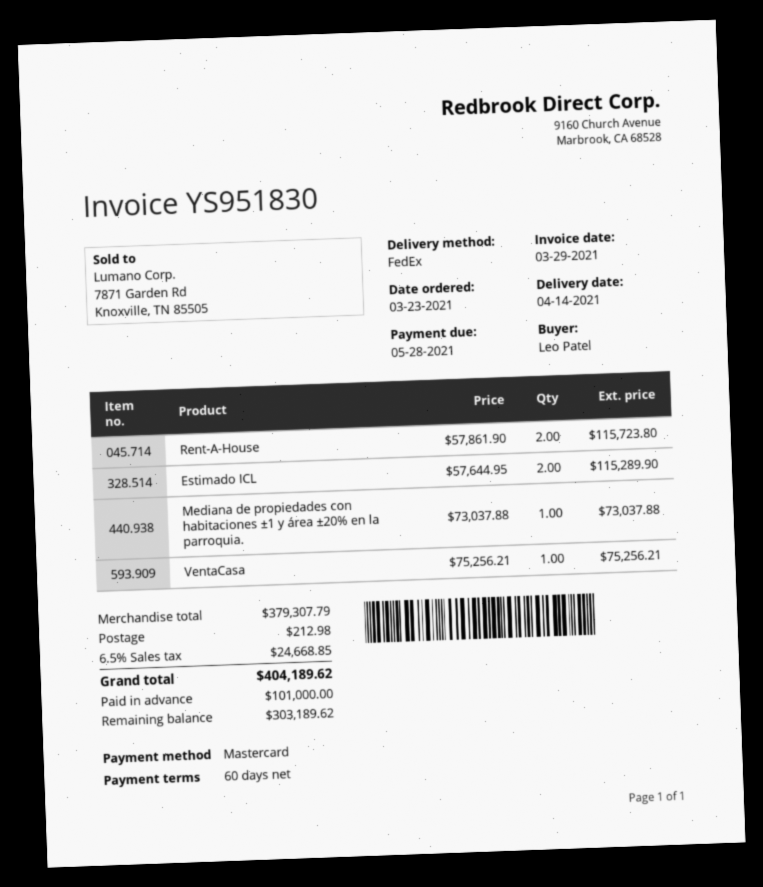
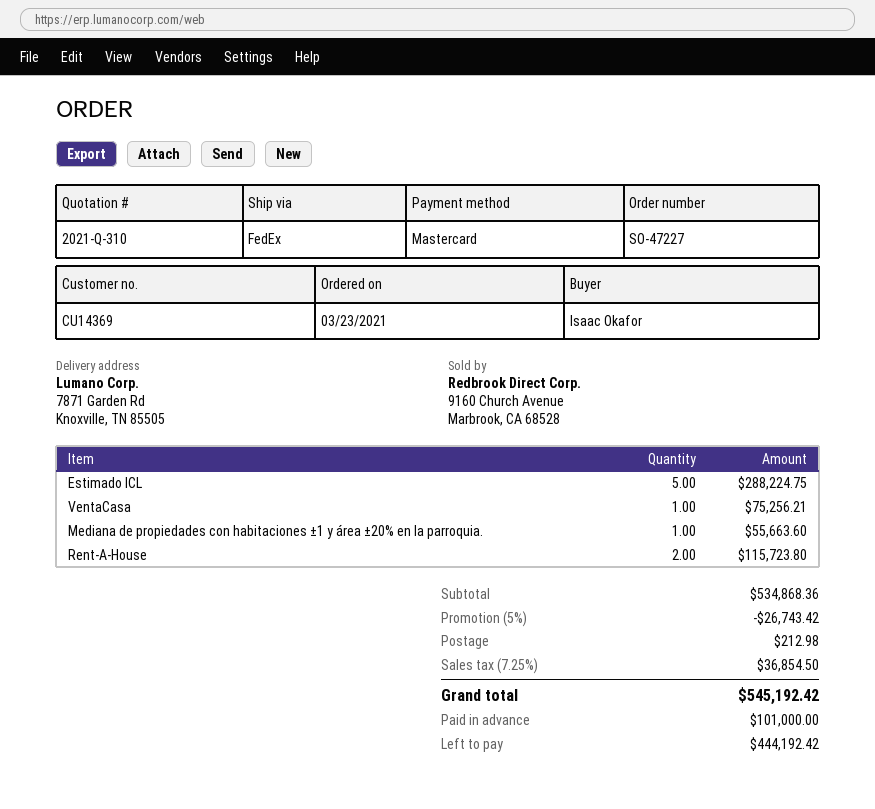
ordered by: Leo Patel -> Isaac Okafor
Estimado ICL: 2 for 115289.90 -> 5 for 288224.75
Mediana de propiedades con habitaciones ±1 y área ±20% en la parroquia.: 1 for 73037.88 -> 1 for 55663.60
subtotal: 379307.79 -> 534868.36
discount: none -> 5% = 26743.42
tax: 6.5% = 24668.85 -> 7.25% = 36854.50
total: 404189.62 -> 545192.42
balance: 303189.62 -> 444192.42

